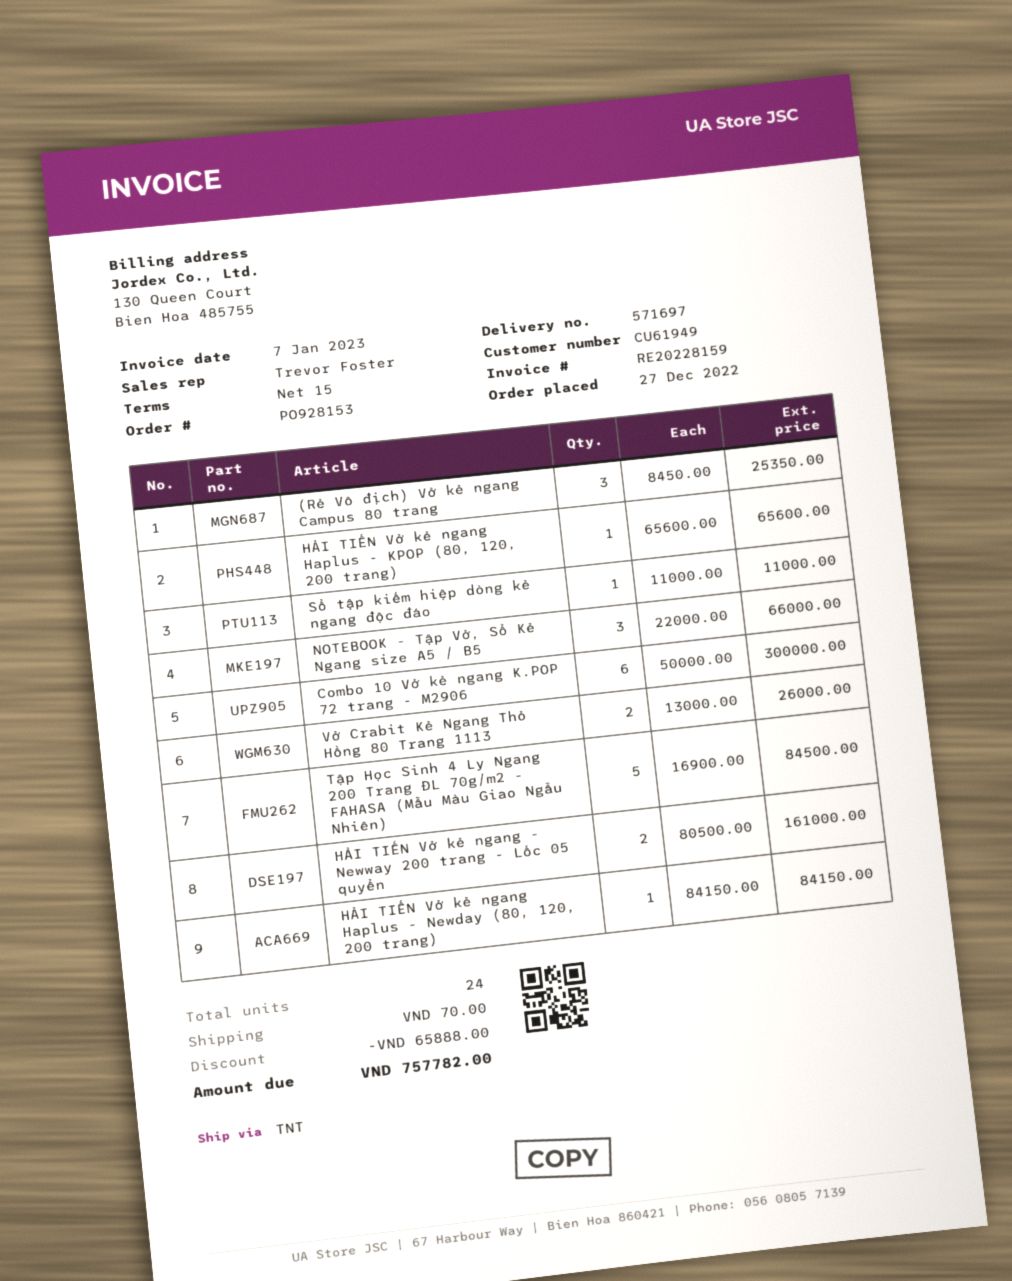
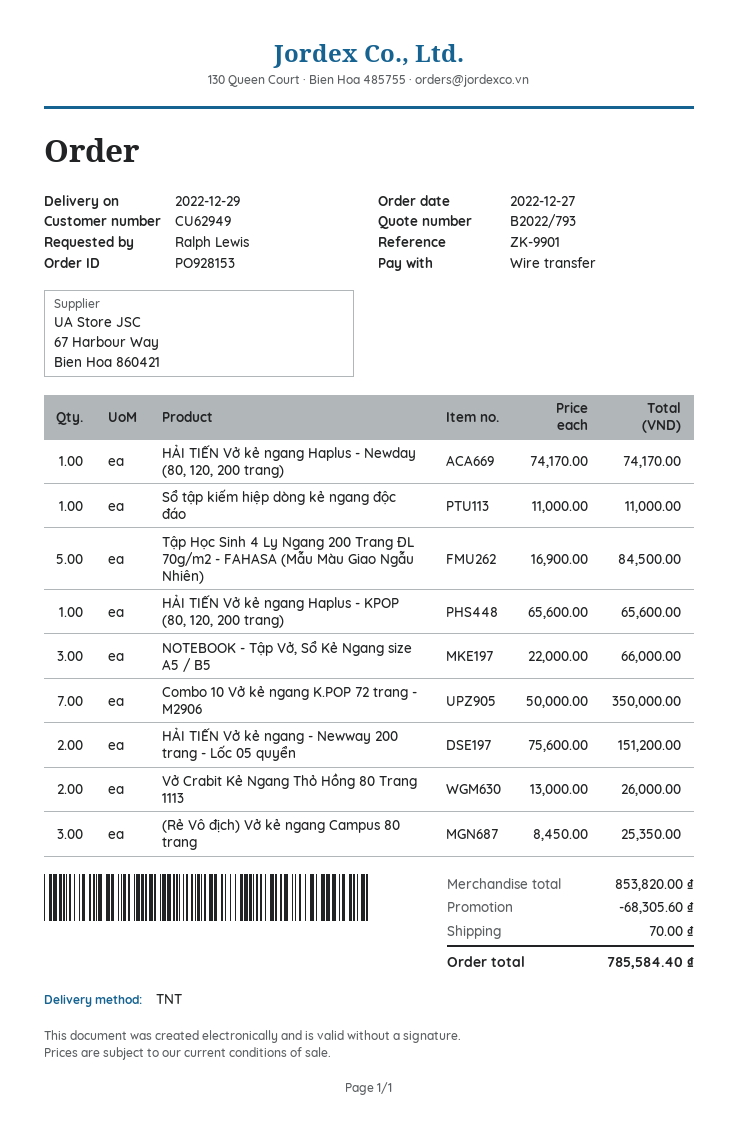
customer number: CU61949 -> CU62949
Combo 10 Vở kẻ ngang K.POP 72 trang - M2906: 6 x 50000.00 = 300000.00 -> 7 x 50000.00 = 350000.00
HẢI TIẾN Vở kẻ ngang - Newway 200 trang - Lốc 05 quyển: 2 x 80500.00 = 161000.00 -> 2 x 75600.00 = 151200.00
HẢI TIẾN Vở kẻ ngang Haplus - Newday (80, 120, 200 trang): 1 x 84150.00 = 84150.00 -> 1 x 74170.00 = 74170.00
discount: 65888.00 -> 68305.60
total: 757782.00 -> 785584.40

